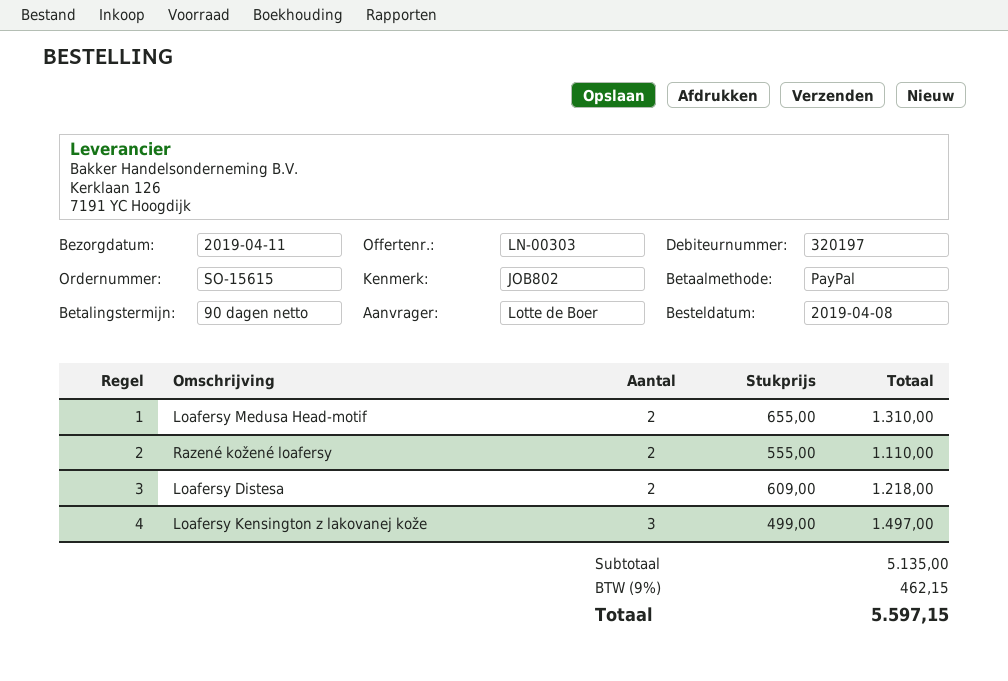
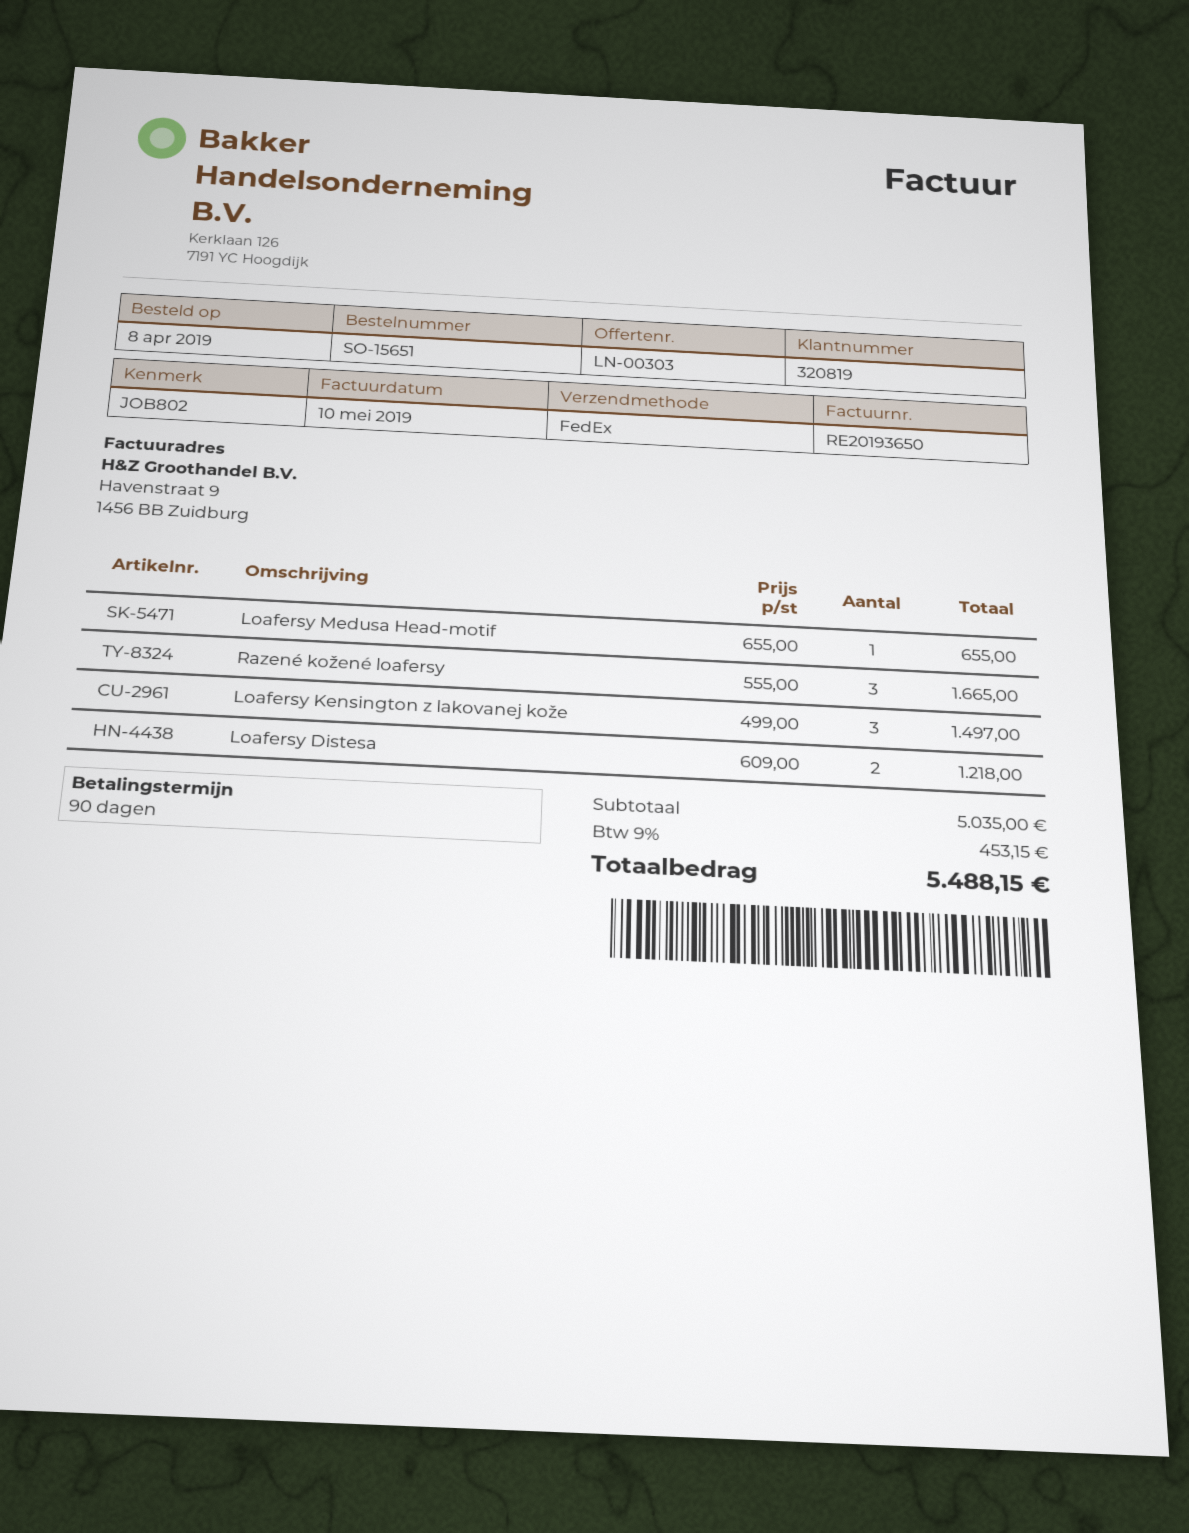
order number: SO-15615 -> SO-15651
customer number: 320197 -> 320819
Loafersy Medusa Head-motif: 2 x 655.00 = 1310.00 -> 1 x 655.00 = 655.00
Razené kožené loafersy: 2 x 555.00 = 1110.00 -> 3 x 555.00 = 1665.00
subtotal: 5135.00 -> 5035.00
tax: 9% = 462.15 -> 9% = 453.15
total: 5597.15 -> 5488.15

